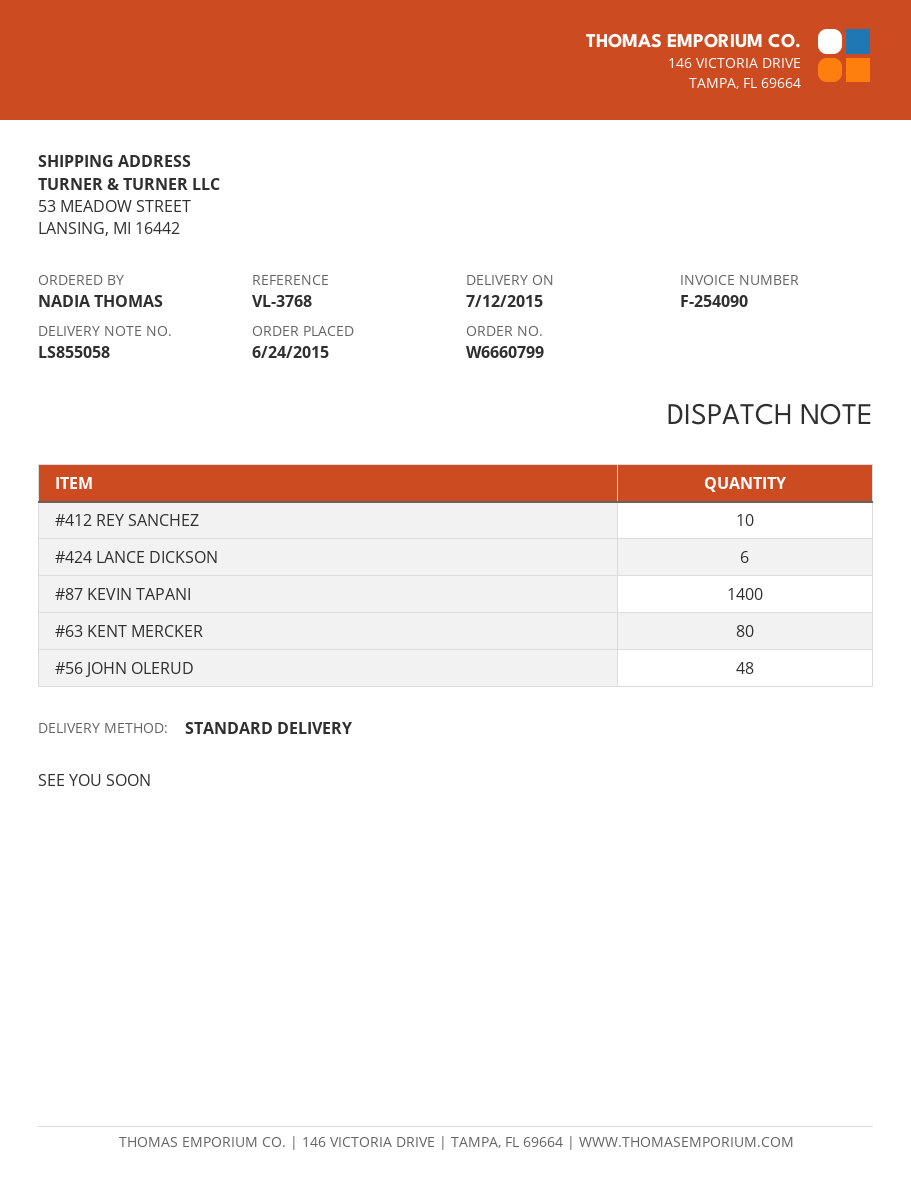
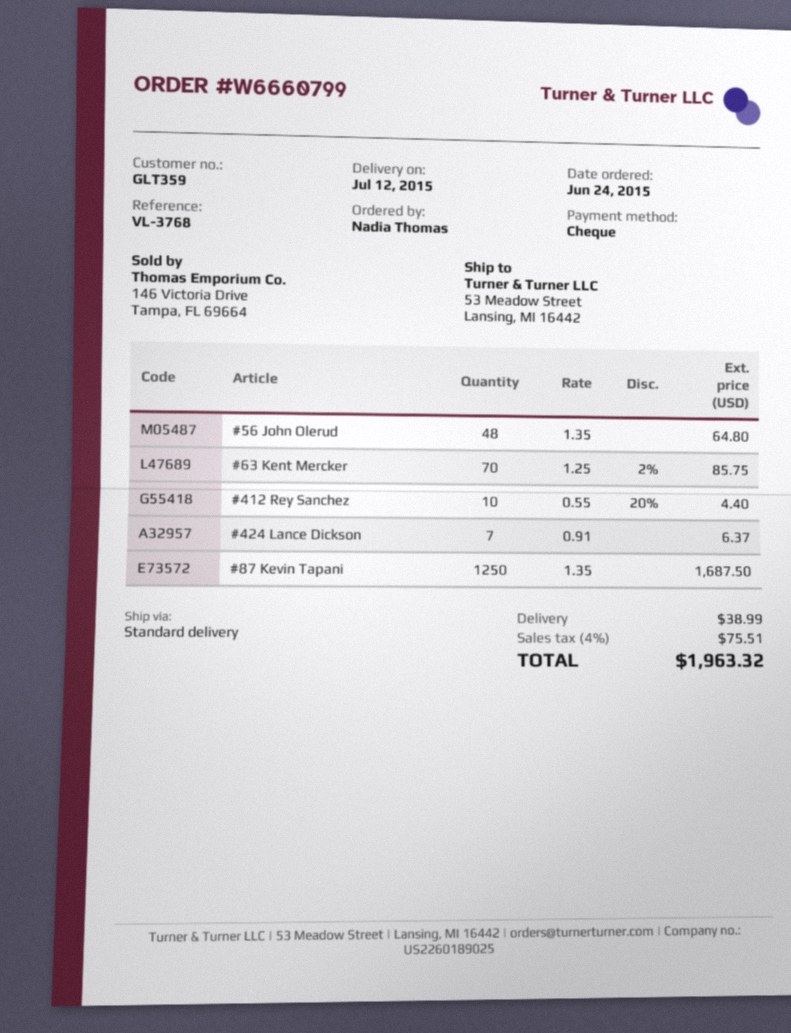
#424 LANCE DICKSON: 6 -> 7
#87 KEVIN TAPANI: 1400 -> 1250
#63 KENT MERCKER: 80 -> 70

